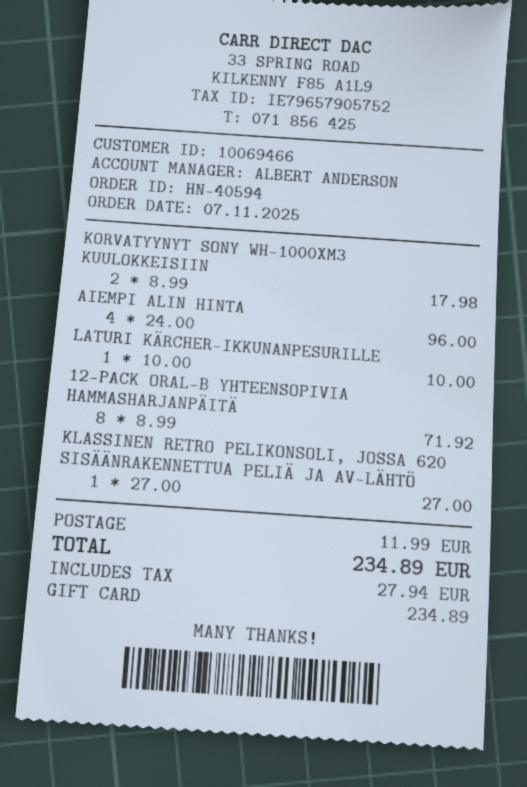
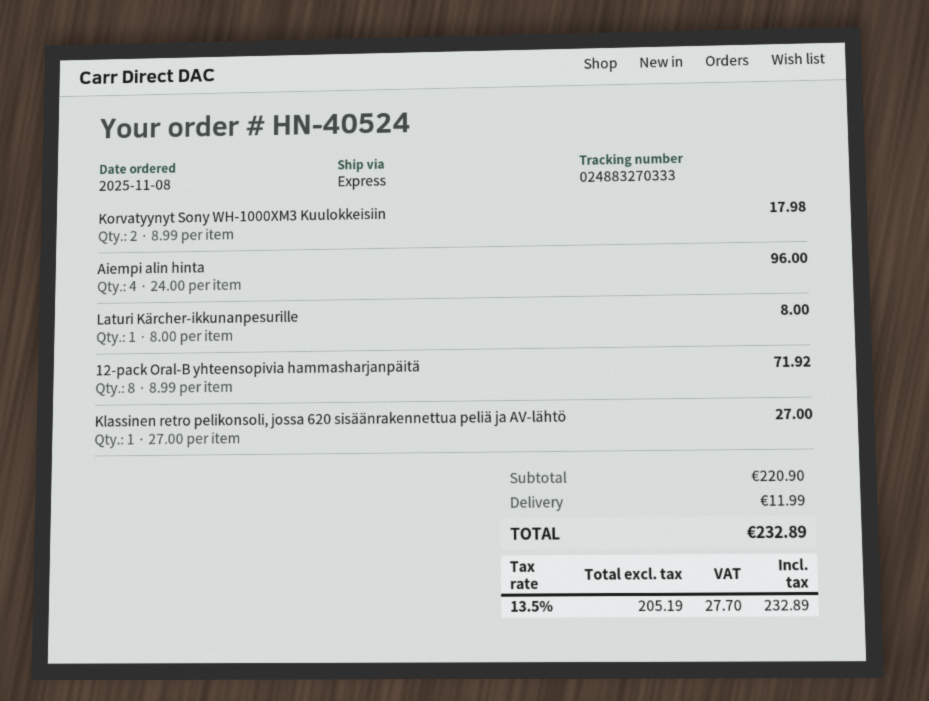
order number: HN-40594 -> HN-40524
order date: 2025-11-07 -> 2025-11-08
LATURI KÄRCHER-IKKUNANPESURILLE: 1 x 10.00 = 10.00 -> 1 x 8.00 = 8.00
tax: 27.94 -> 27.70
total: 234.89 -> 232.89

